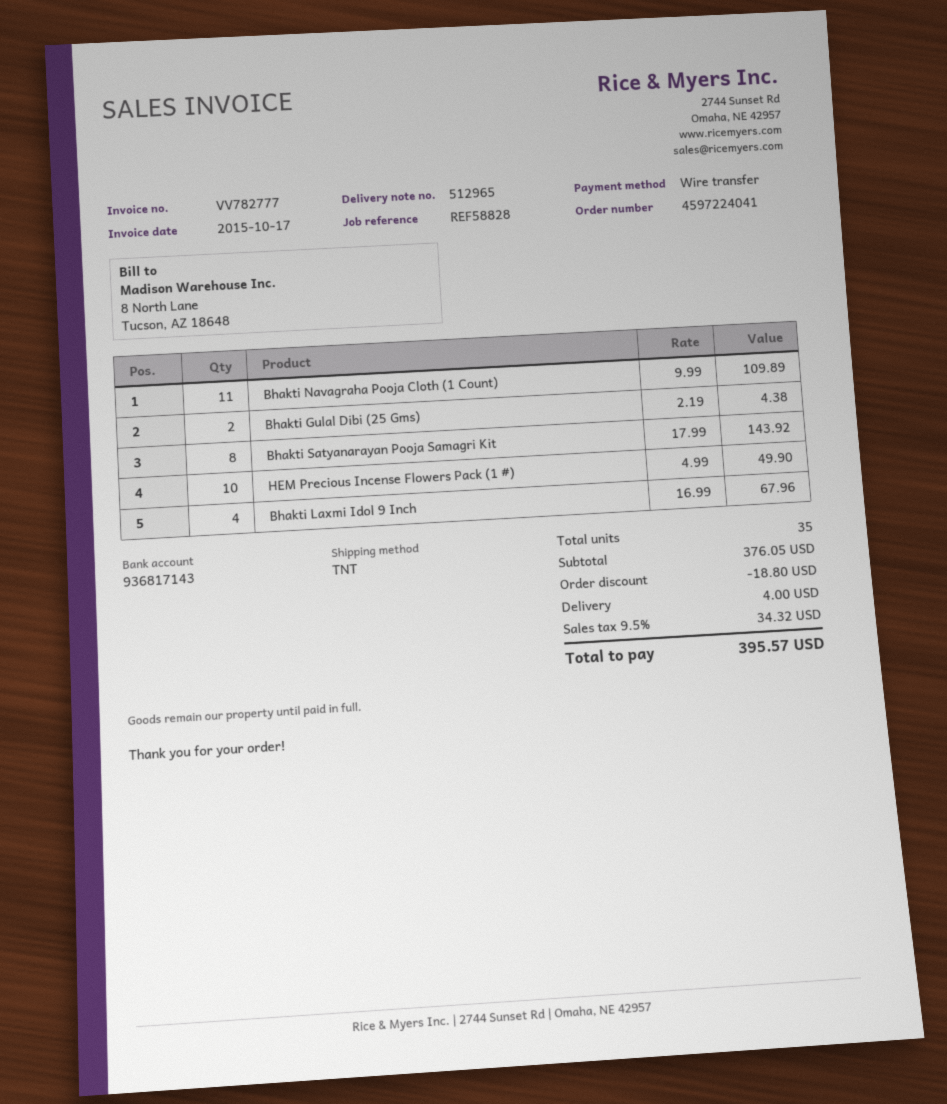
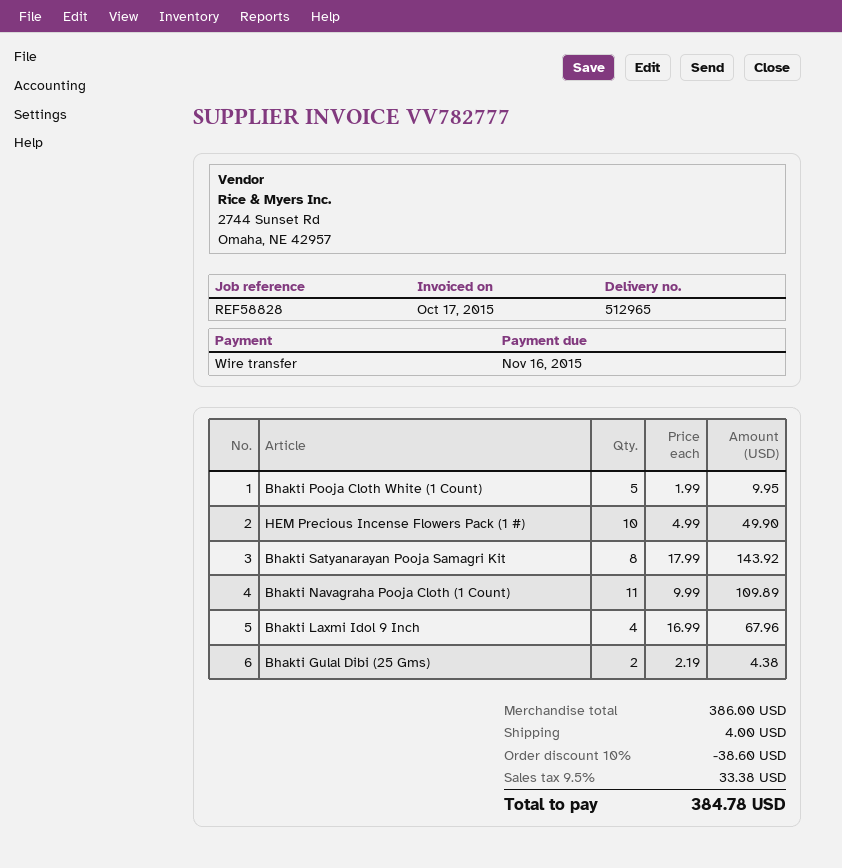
Bhakti Pooja Cloth White (1 Count): none -> 5 x 1.99 = 9.95
subtotal: 376.05 -> 386.00
discount: 18.80 -> 38.60
tax: 9.5% = 34.32 -> 9.5% = 33.38
total: 395.57 -> 384.78

